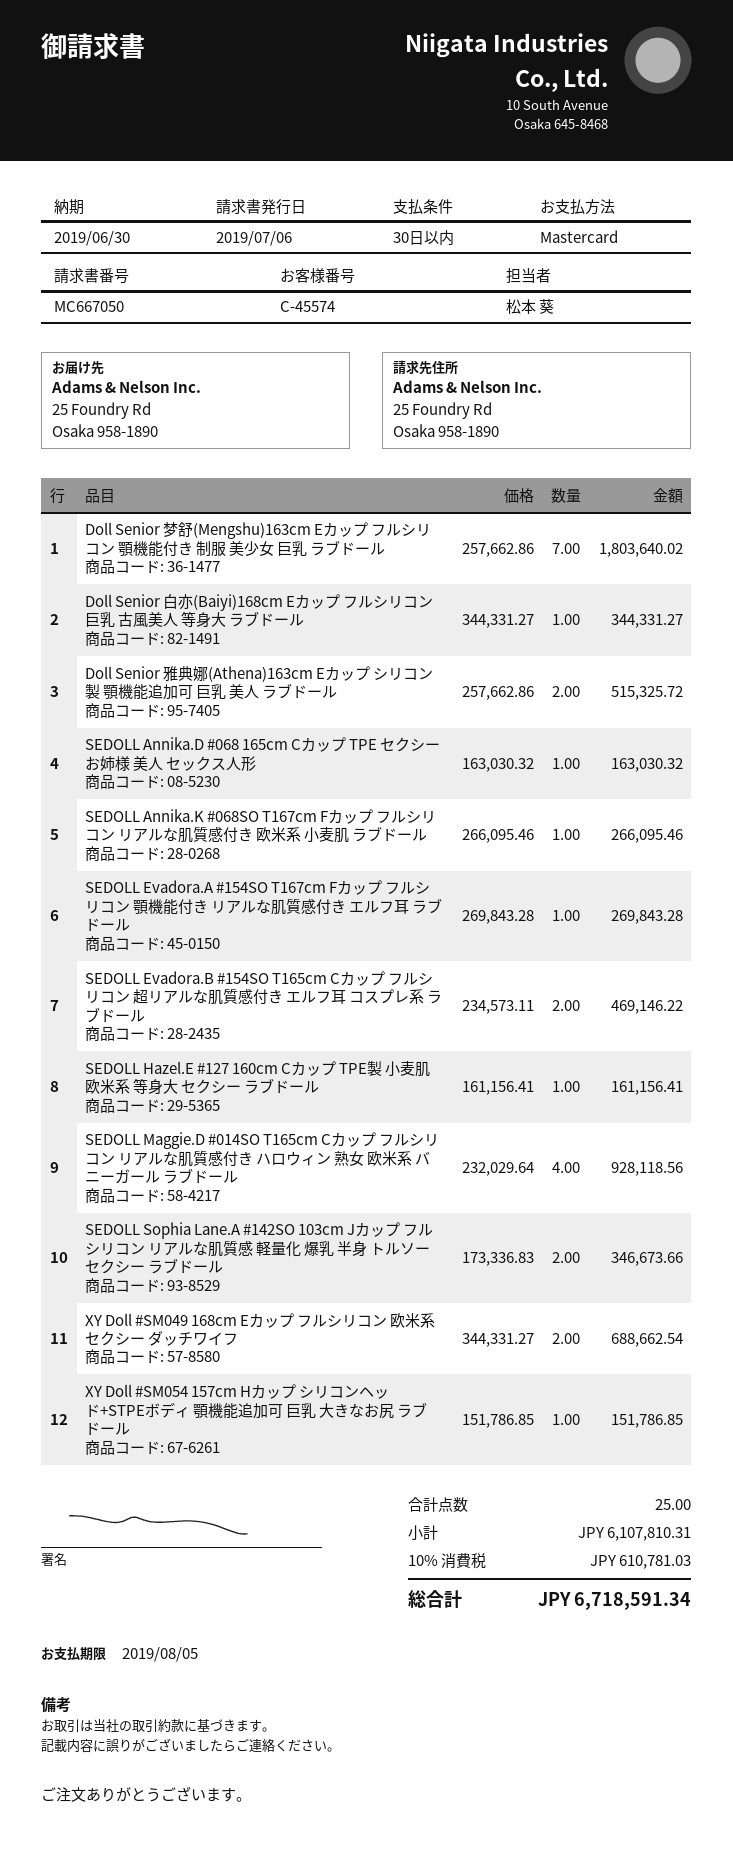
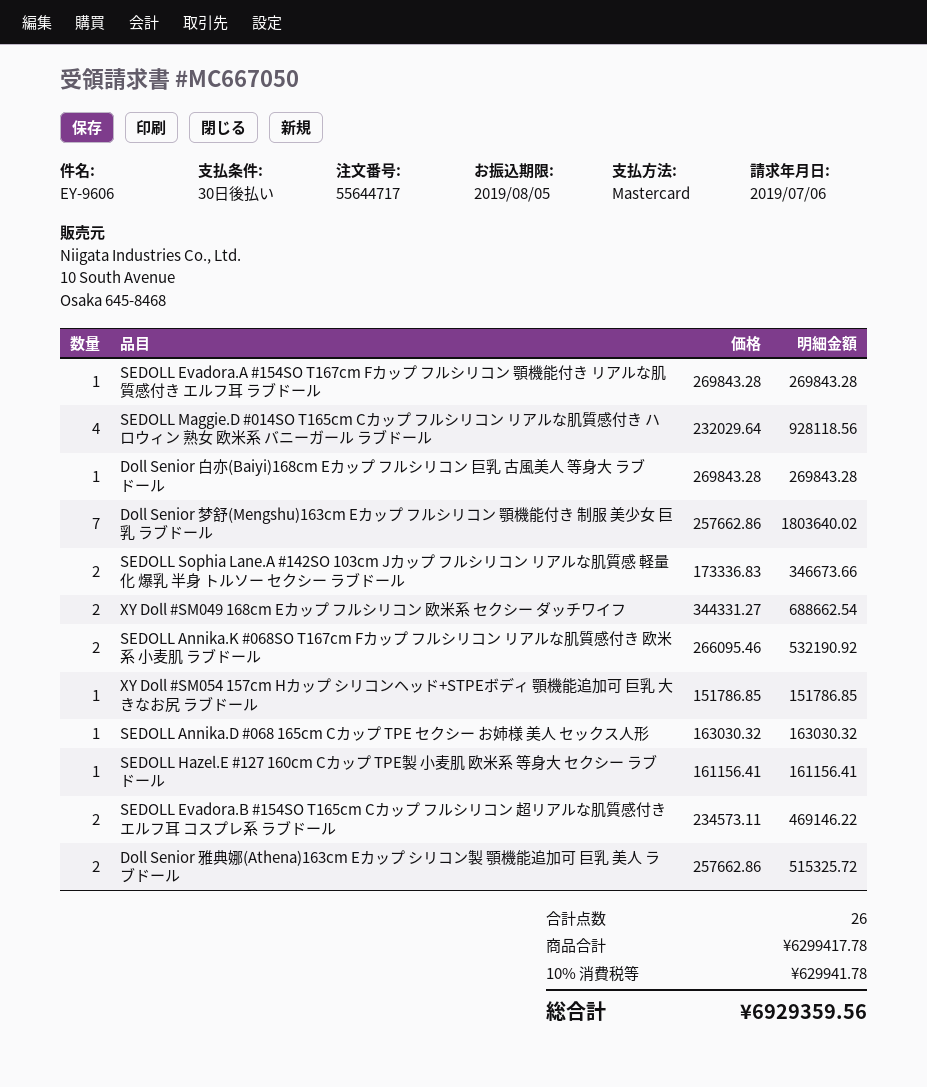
Doll Senior 白亦(Baiyi)168cm Eカップ フルシリコン 巨乳 古風美人 等身大 ラブドール: 1 x 344331.27 = 344331.27 -> 1 x 269843.28 = 269843.28
SEDOLL Annika.K #068SO T167cm Fカップ フルシリコン リアルな肌質感付き 欧米系 小麦肌 ラブドール: 1 x 266095.46 = 266095.46 -> 2 x 266095.46 = 532190.92
total quantity: 25 -> 26
subtotal: 6107810.31 -> 6299417.78
tax: 10% = 610781.03 -> 10% = 629941.78
total: 6718591.34 -> 6929359.56

